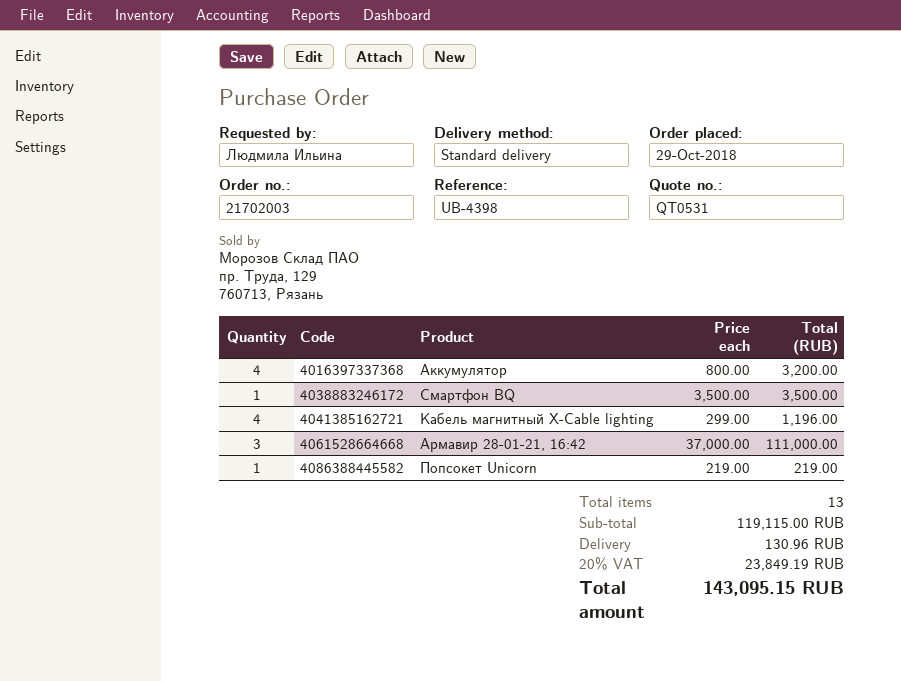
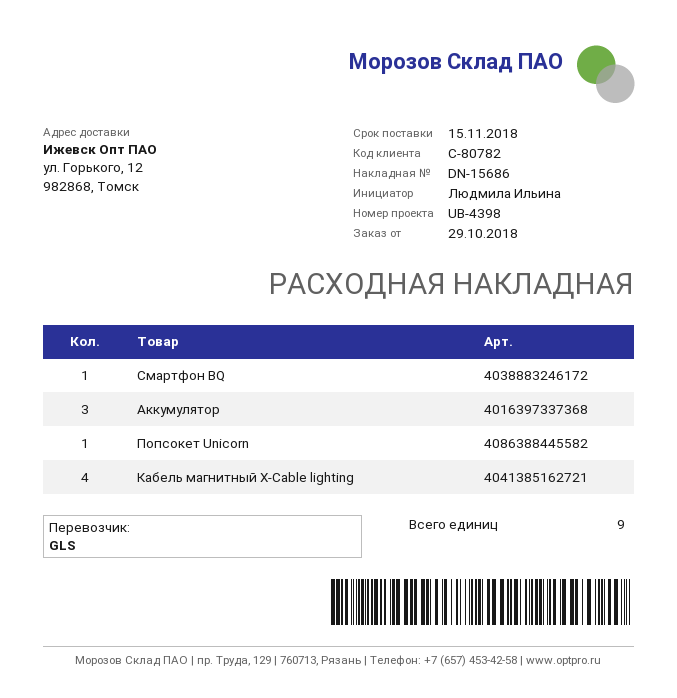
shipping method: standard -> GLS
Аккумулятор: 4 -> 3
Армавир 28-01-21, 16:42: 3 -> none
total quantity: 13 -> 9

